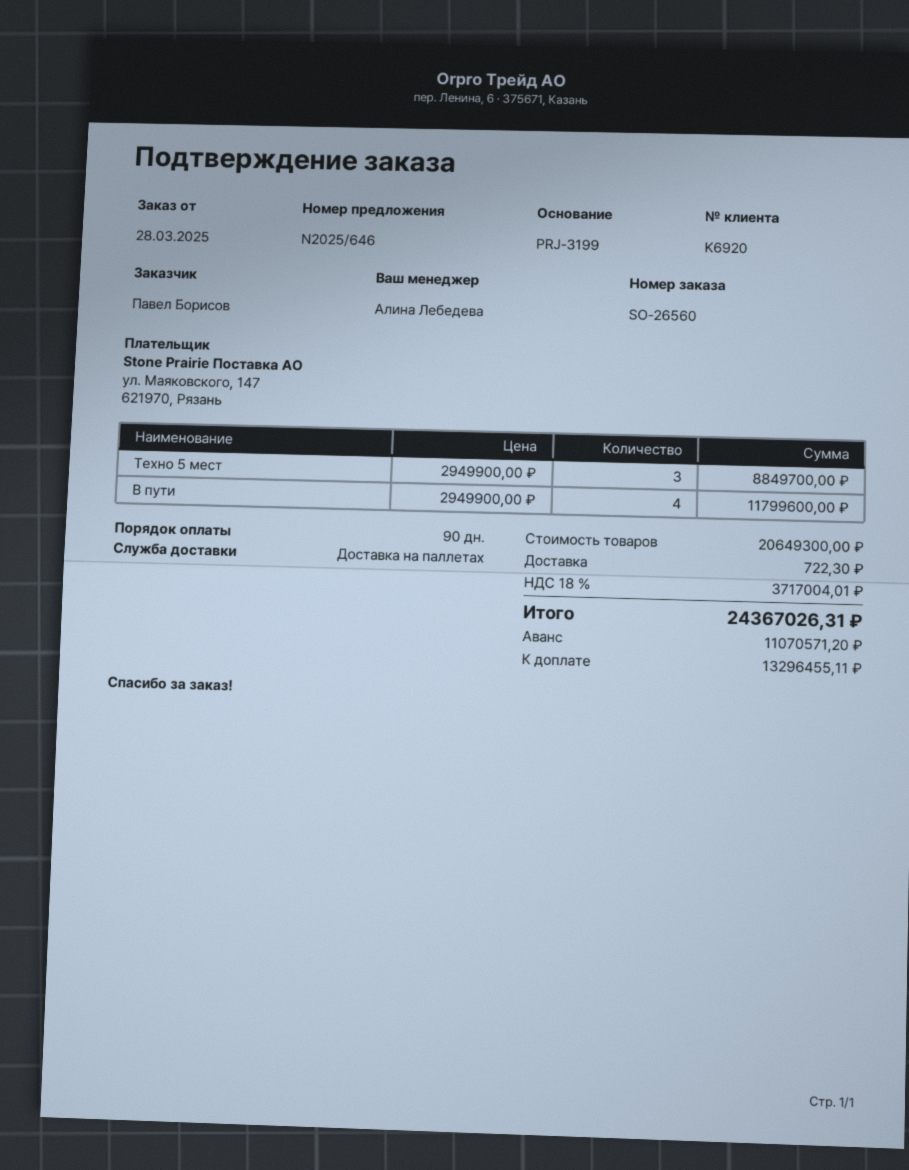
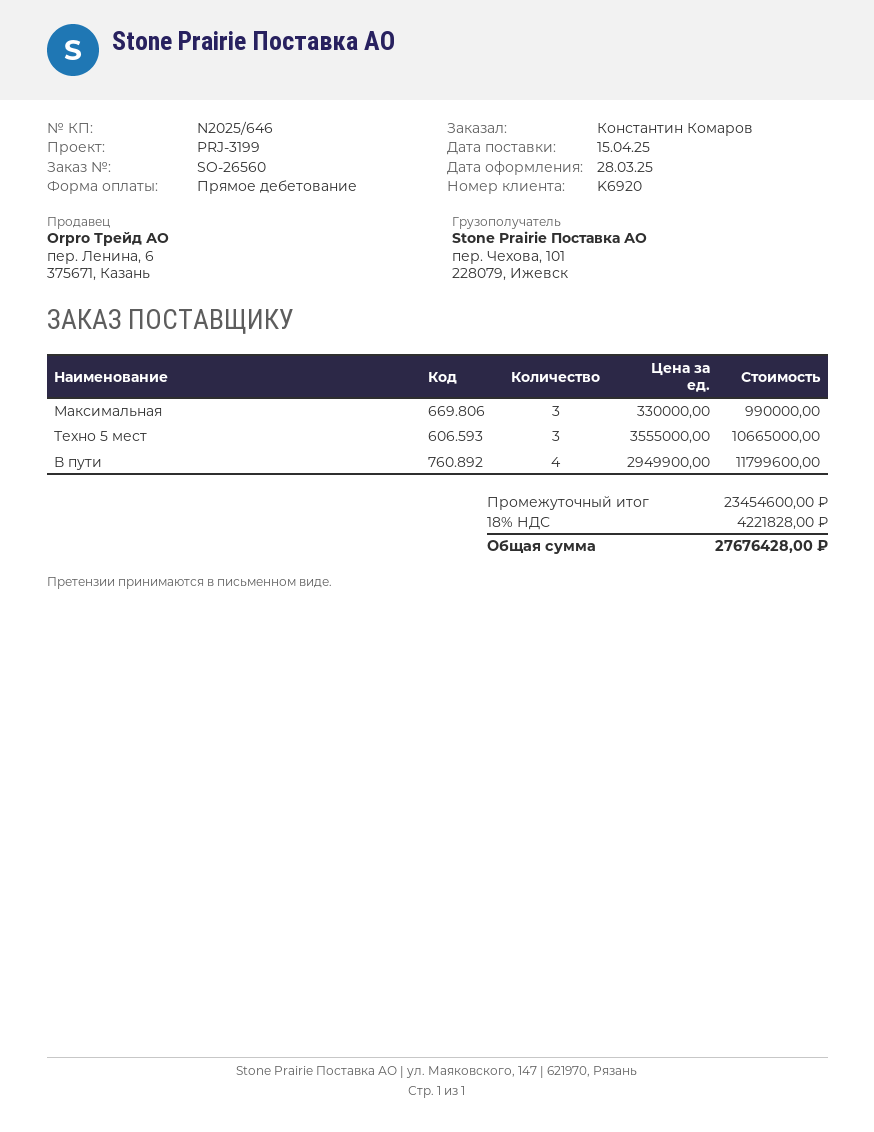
ordered by: Павел Борисов -> Константин Комаров
Техно 5 мест: 3 x 2949900.00 = 8849700.00 -> 3 x 3555000.00 = 10665000.00
Максимальная: none -> 3 x 330000.00 = 990000.00
subtotal: 20649300.00 -> 23454600.00
shipping: 722.30 -> none
tax: 18% = 3717004.01 -> 18% = 4221828.00
total: 24367026.31 -> 27676428.00

